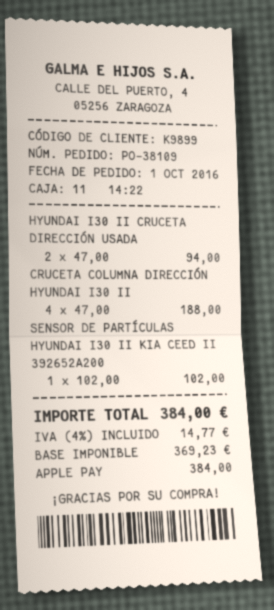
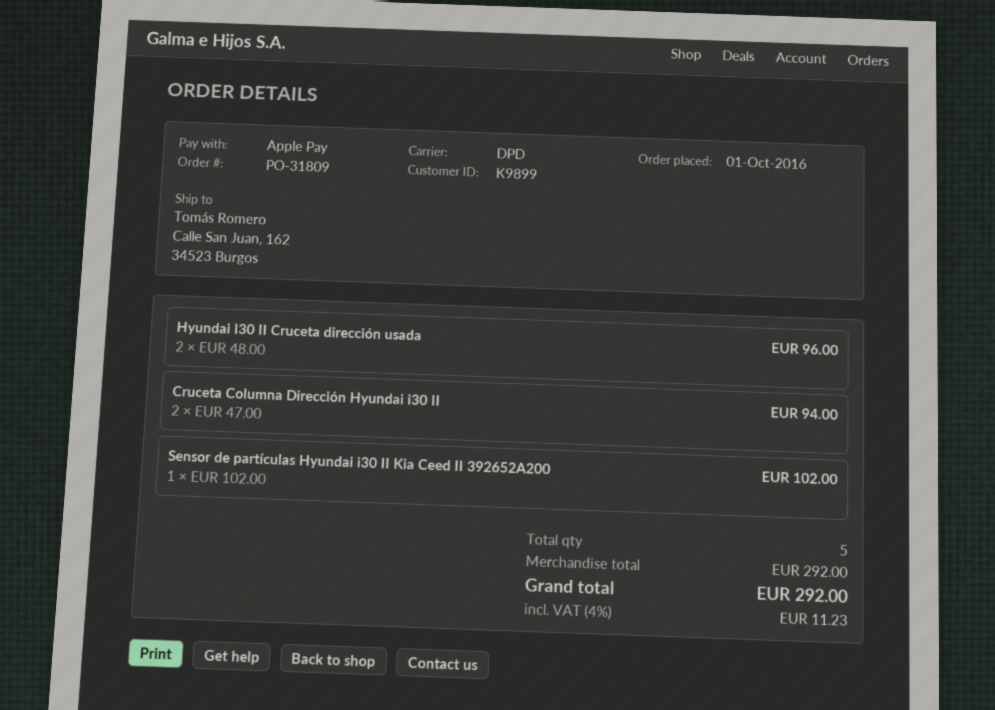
order number: PO-38109 -> PO-31809
HYUNDAI I30 II CRUCETA DIRECCIÓN USADA: 2 x 47.00 = 94.00 -> 2 x 48.00 = 96.00
CRUCETA COLUMNA DIRECCIÓN HYUNDAI I30 II: 4 x 47.00 = 188.00 -> 2 x 47.00 = 94.00
tax: 4% = 14.77 -> 4% = 11.23
total: 384.00 -> 292.00

